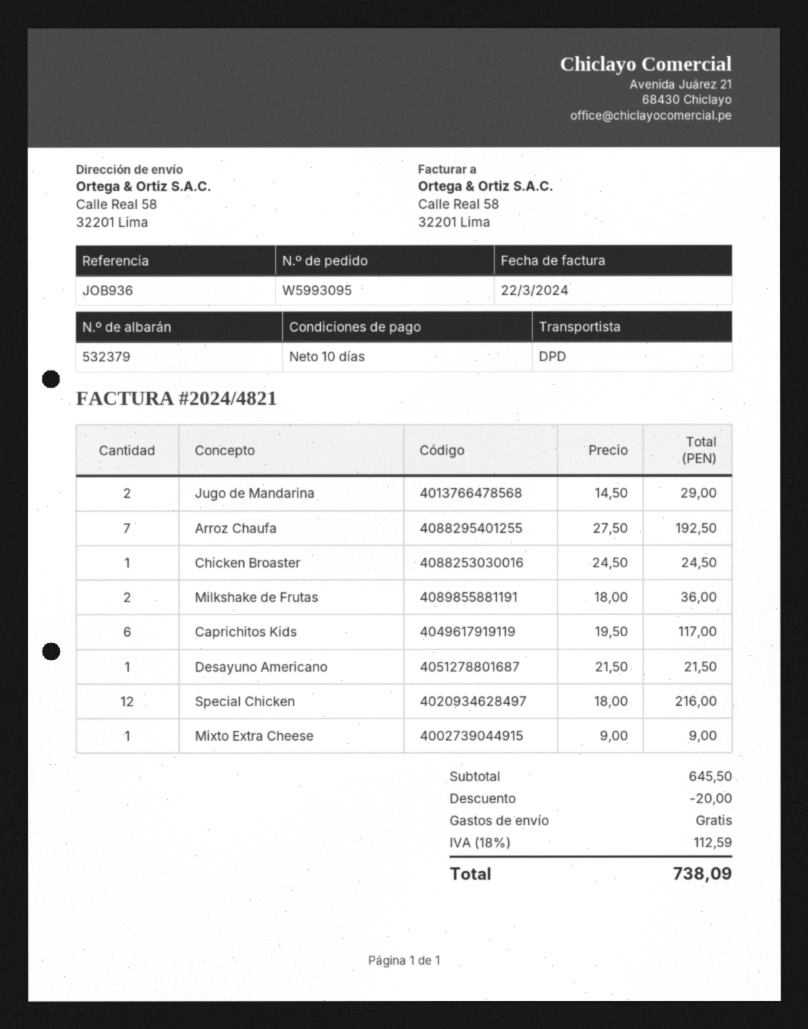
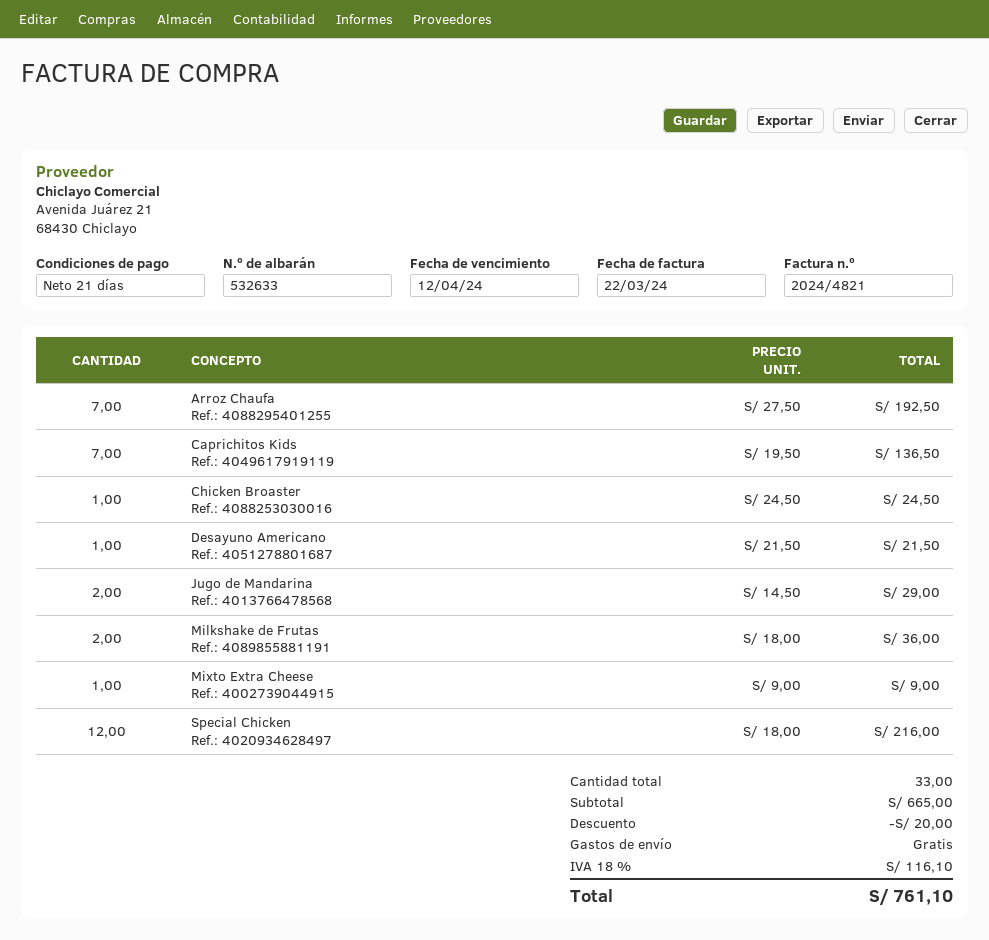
delivery note number: 532379 -> 532633
payment terms: 10 days -> 21 days
Caprichitos Kids: 6 x 19.50 = 117.00 -> 7 x 19.50 = 136.50
subtotal: 645.50 -> 665.00
tax: 18% = 112.59 -> 18% = 116.10
total: 738.09 -> 761.10

